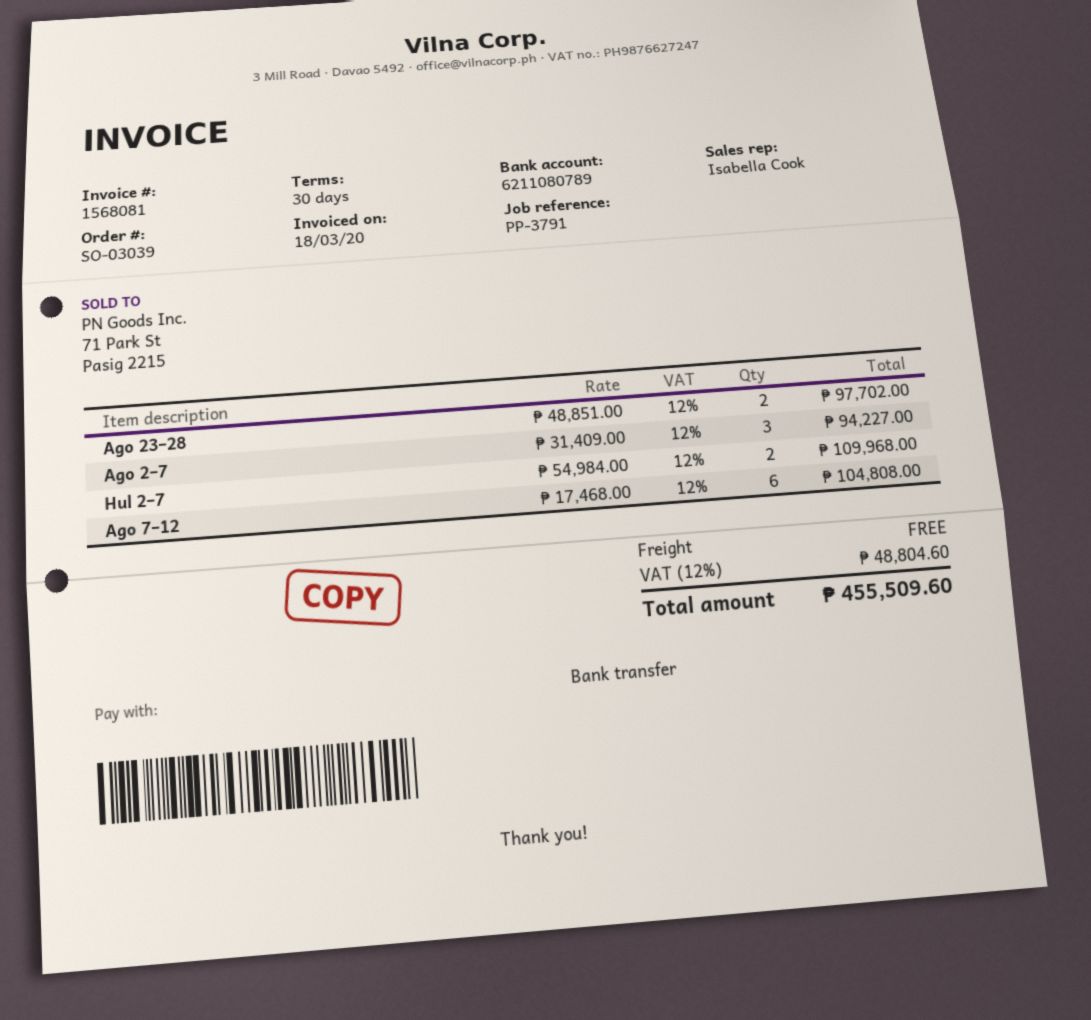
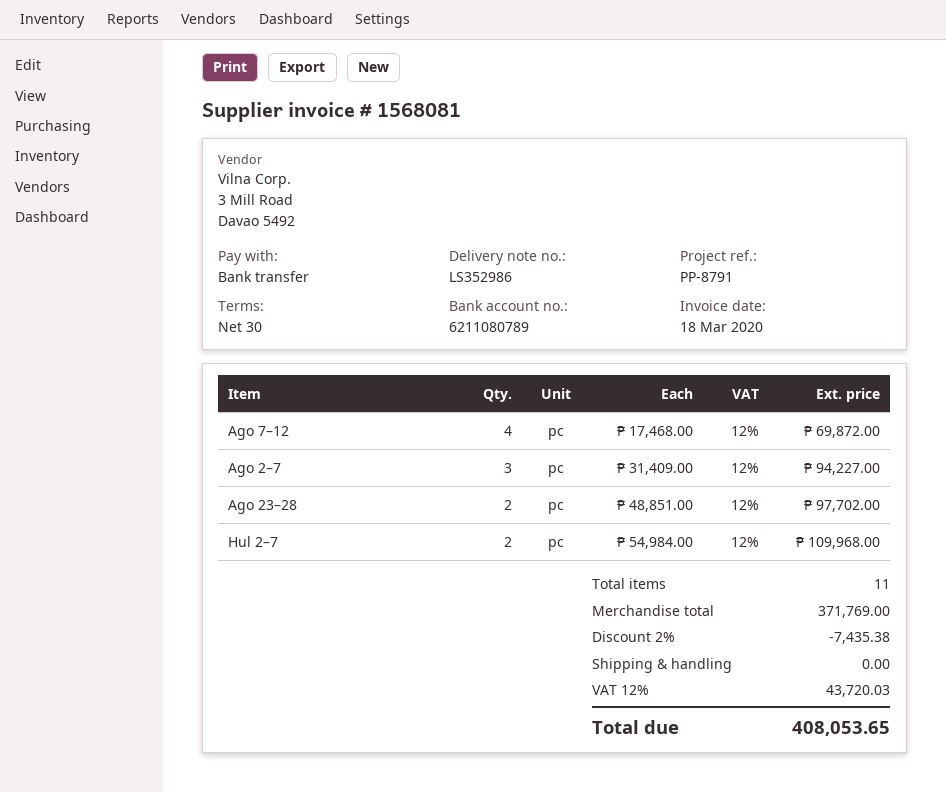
reference: PP-3791 -> PP-8791
Ago 7–12: 6 x 17468.00 = 104808.00 -> 4 x 17468.00 = 69872.00
discount: none -> 2% = 7435.38
tax: 12% = 48804.60 -> 12% = 43720.03
total: 455509.60 -> 408053.65

